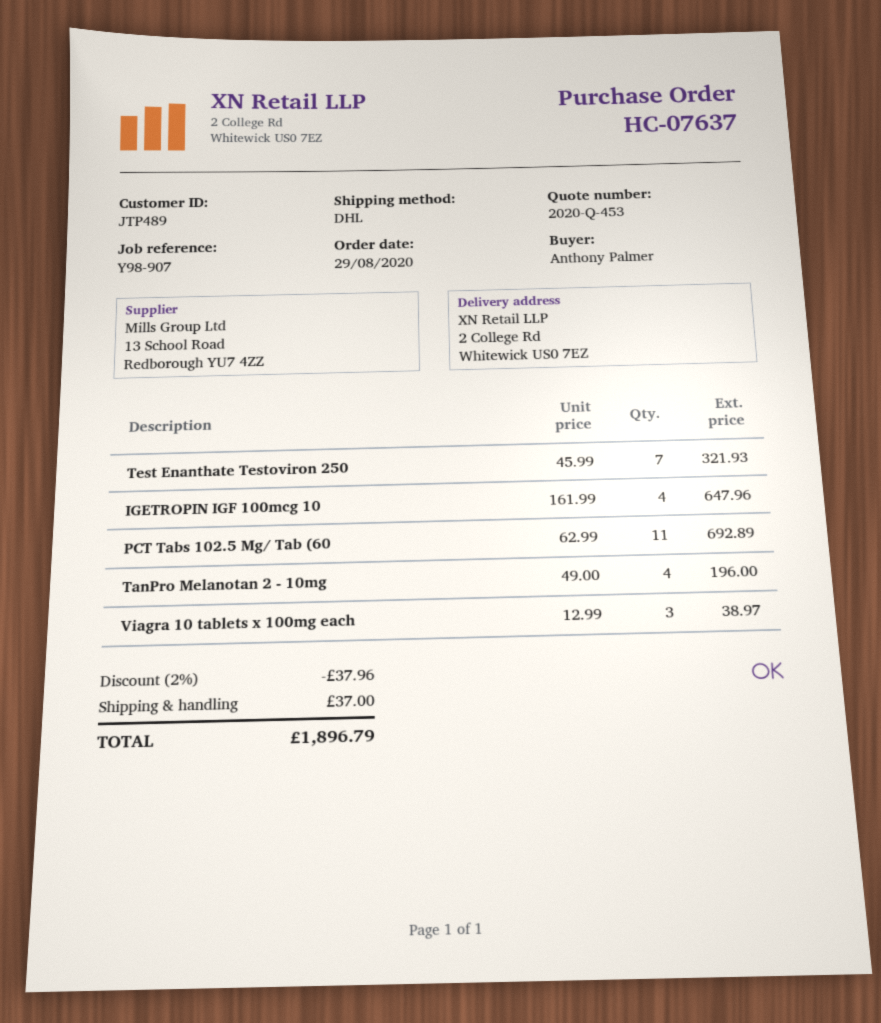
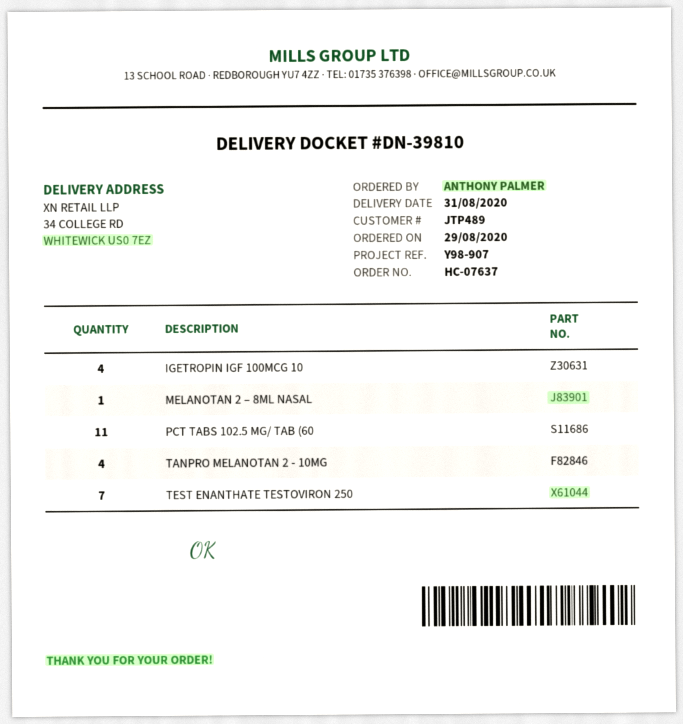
ship to: 2 College Rd, Whitewick US0 7EZ -> 34 COLLEGE RD, WHITEWICK US0 7EZ
Viagra 10 tablets x 100mg each: 3 -> none
MELANOTAN 2 – 8ML NASAL: none -> 1

